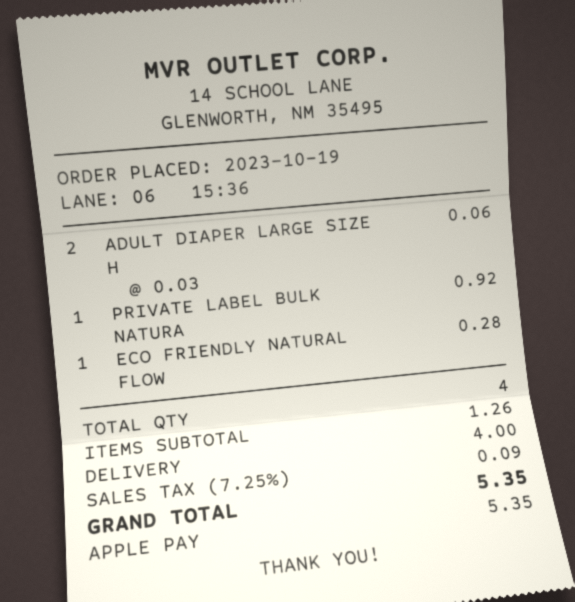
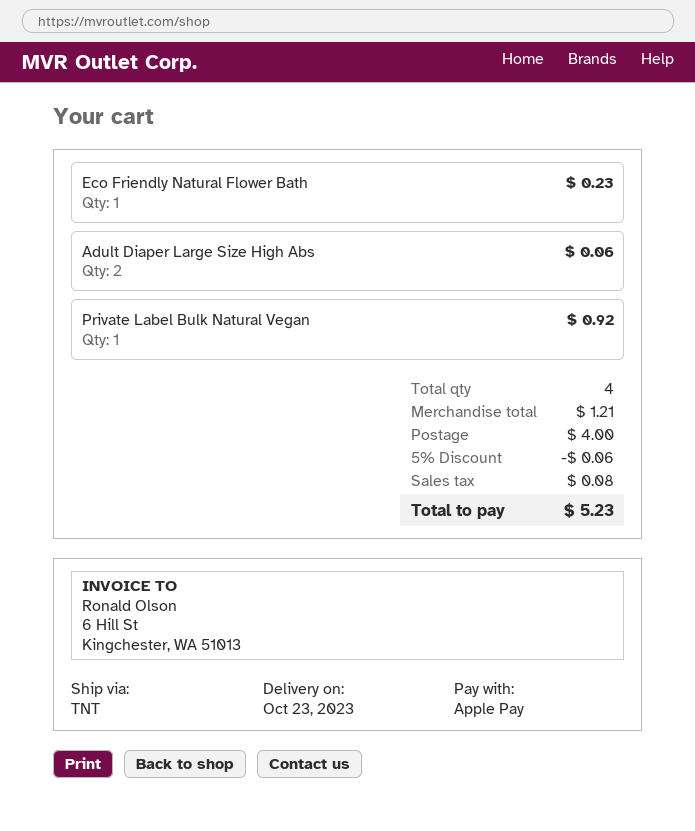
ECO FRIENDLY NATURAL FLOW: 1 for 0.28 -> 1 for 0.23
subtotal: 1.26 -> 1.21
discount: none -> 5% = 0.06
tax: 0.09 -> 0.08
total: 5.35 -> 5.23

